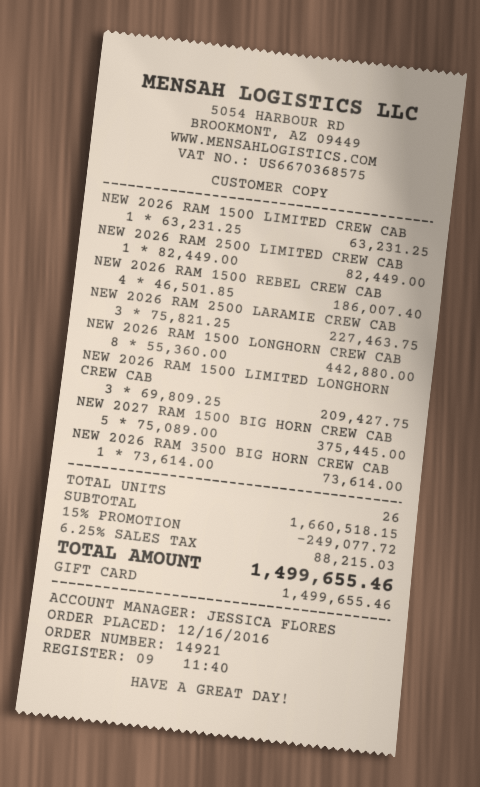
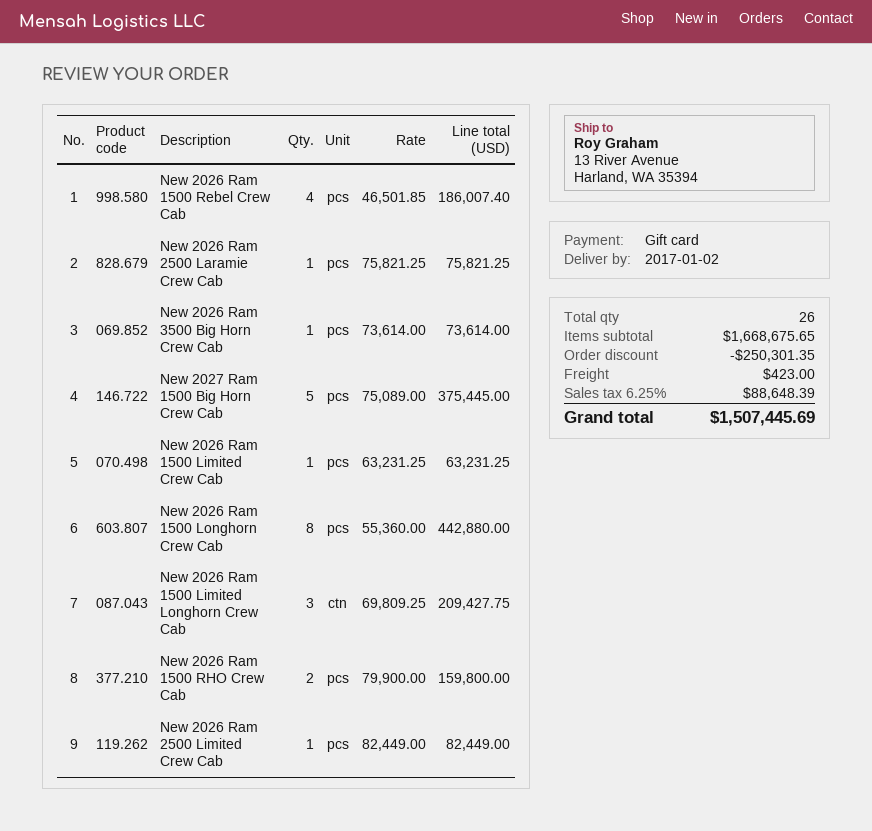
NEW 2026 RAM 2500 LARAMIE CREW CAB: 3 x 75821.25 = 227463.75 -> 1 x 75821.25 = 75821.25
New 2026 Ram 1500 RHO Crew Cab: none -> 2 x 79900.00 = 159800.00
subtotal: 1660518.15 -> 1668675.65
discount: 249077.72 -> 250301.35
shipping: none -> 423.00
tax: 6.25% = 88215.03 -> 6.25% = 88648.39
total: 1499655.46 -> 1507445.69

